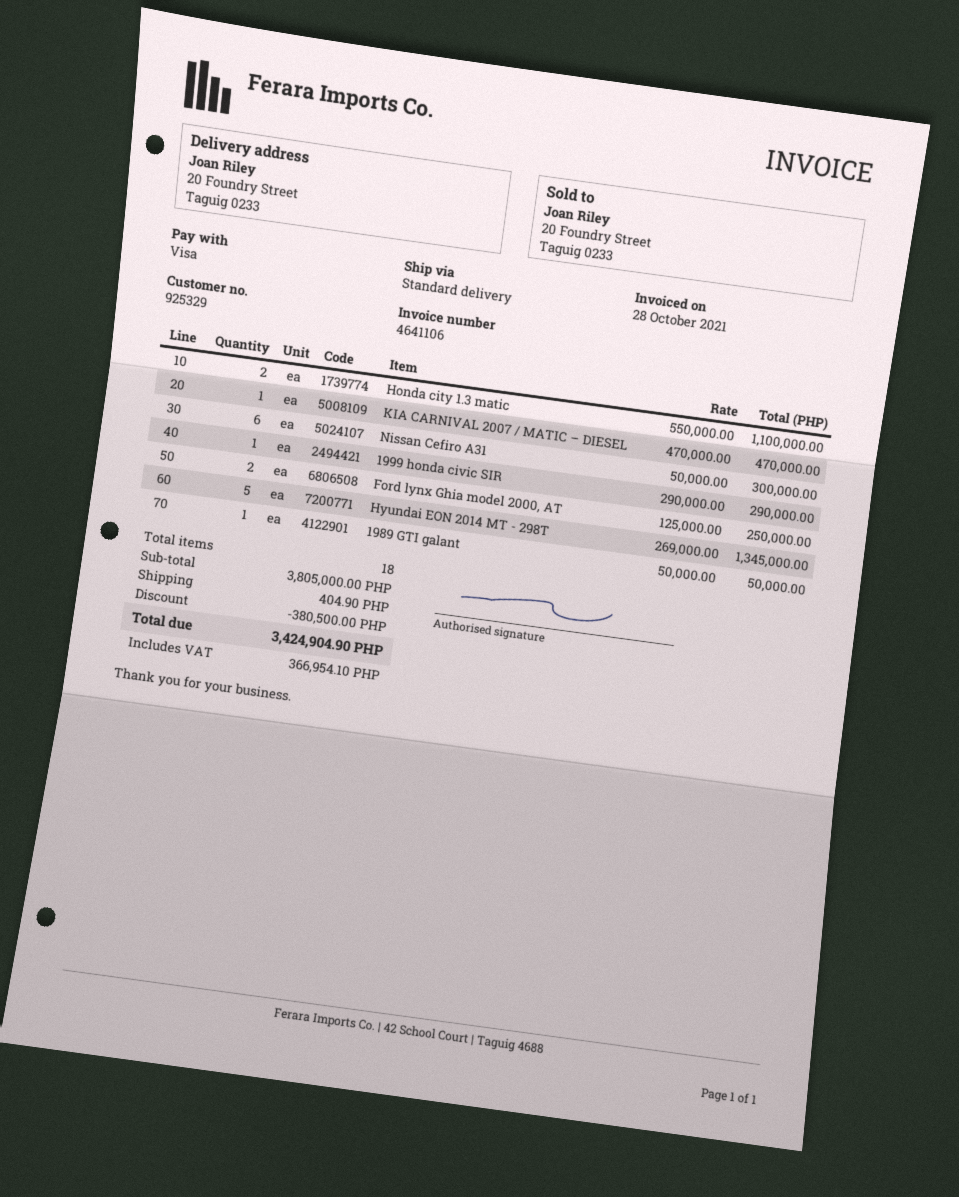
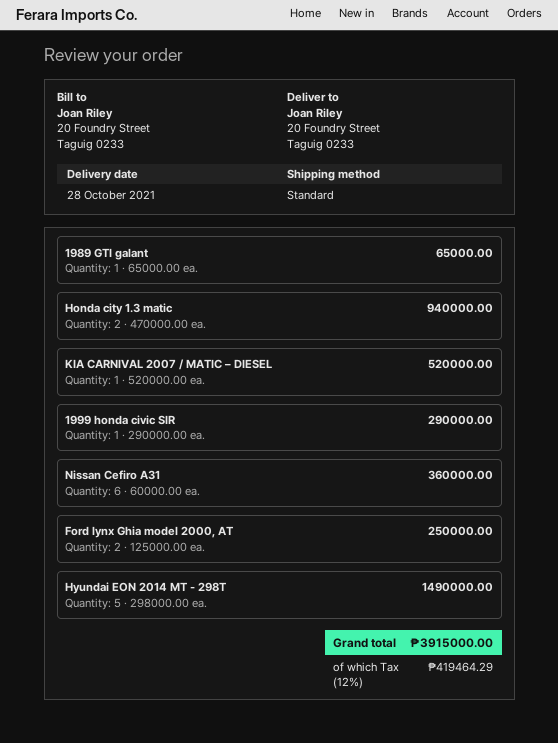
Honda city 1.3 matic: 2 x 550000.00 = 1100000.00 -> 2 x 470000.00 = 940000.00
KIA CARNIVAL 2007 / MATIC – DIESEL: 1 x 470000.00 = 470000.00 -> 1 x 520000.00 = 520000.00
Nissan Cefiro A31: 6 x 50000.00 = 300000.00 -> 6 x 60000.00 = 360000.00
Hyundai EON 2014 MT - 298T: 5 x 269000.00 = 1345000.00 -> 5 x 298000.00 = 1490000.00
1989 GTI galant: 1 x 50000.00 = 50000.00 -> 1 x 65000.00 = 65000.00
discount: 380500.00 -> none
shipping: 404.90 -> none
tax: 366954.10 -> 419464.29
total: 3424904.90 -> 3915000.00

